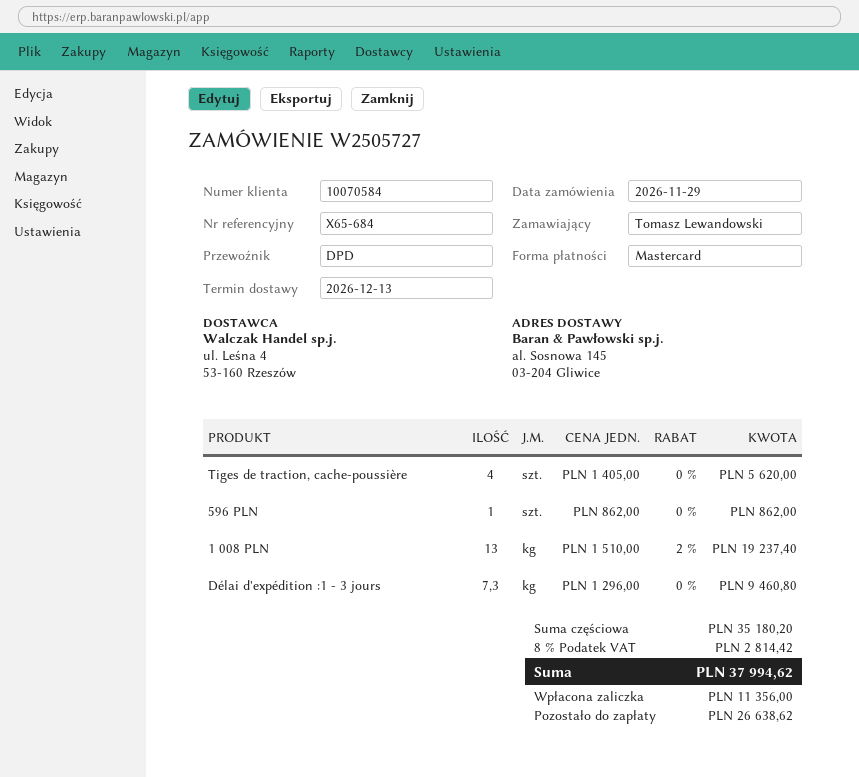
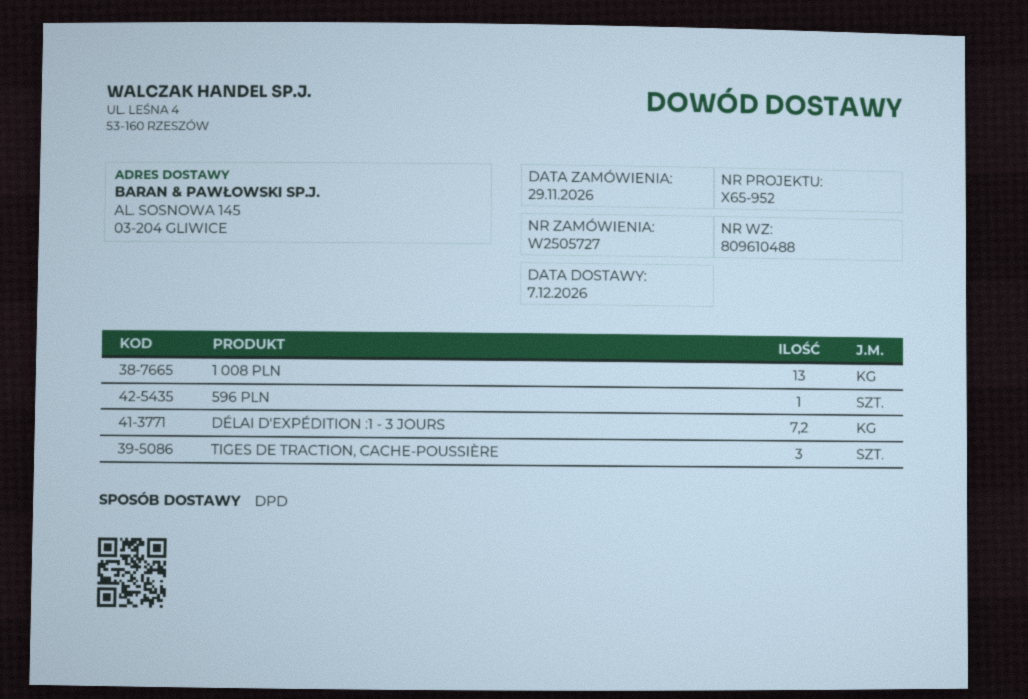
delivery date: 2026-12-13 -> 2026-12-07
reference: X65-684 -> X65-952
Tiges de traction, cache-poussière: 4 -> 3
Délai d'expédition :1 - 3 jours: 7.3 -> 7.2

